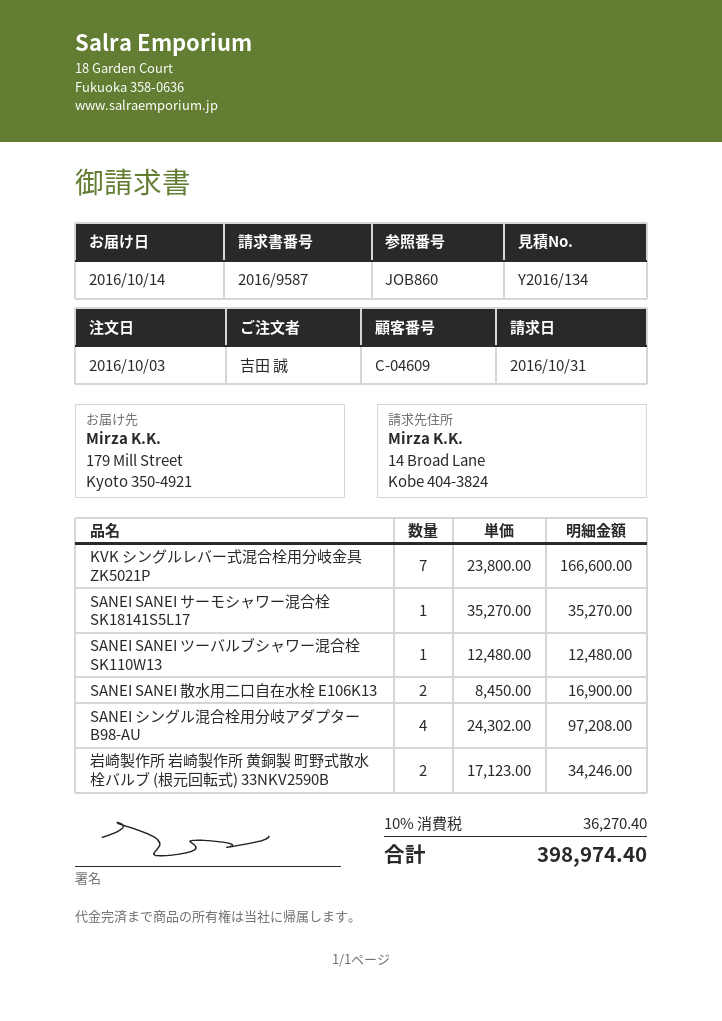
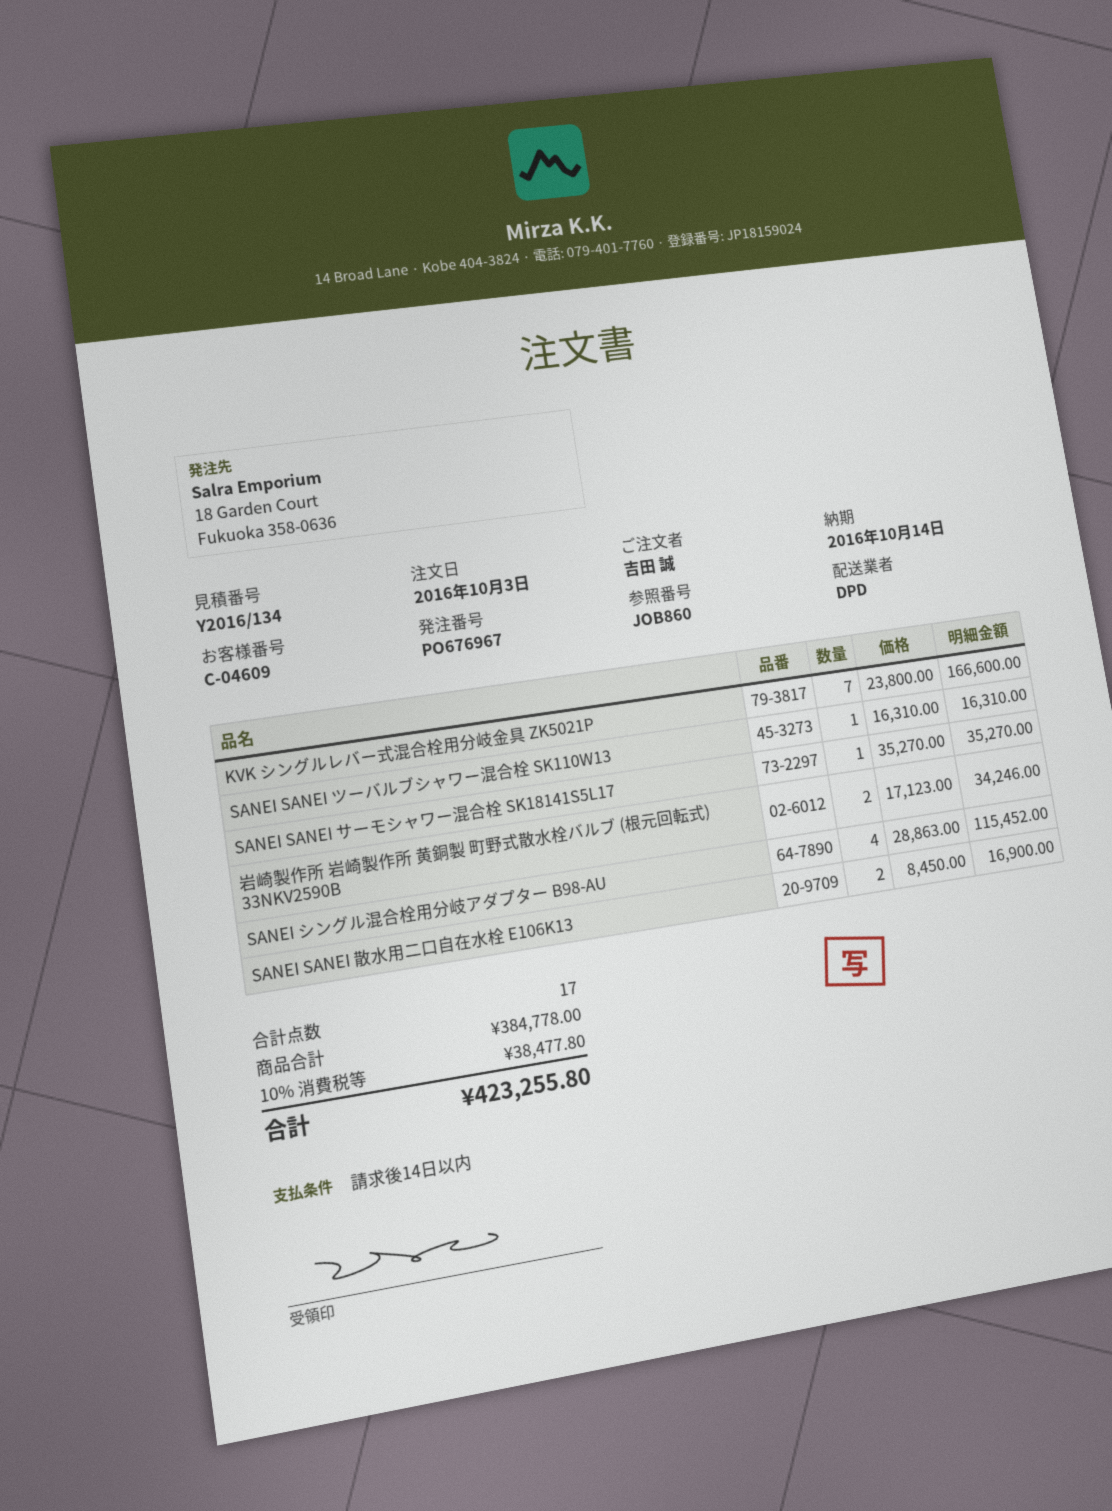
SANEI SANEI ツーバルブシャワー混合栓 SK110W13: 1 x 12480.00 = 12480.00 -> 1 x 16310.00 = 16310.00
SANEI シングル混合栓用分岐アダプター B98-AU: 4 x 24302.00 = 97208.00 -> 4 x 28863.00 = 115452.00
tax: 10% = 36270.40 -> 10% = 38477.80
total: 398974.40 -> 423255.80

